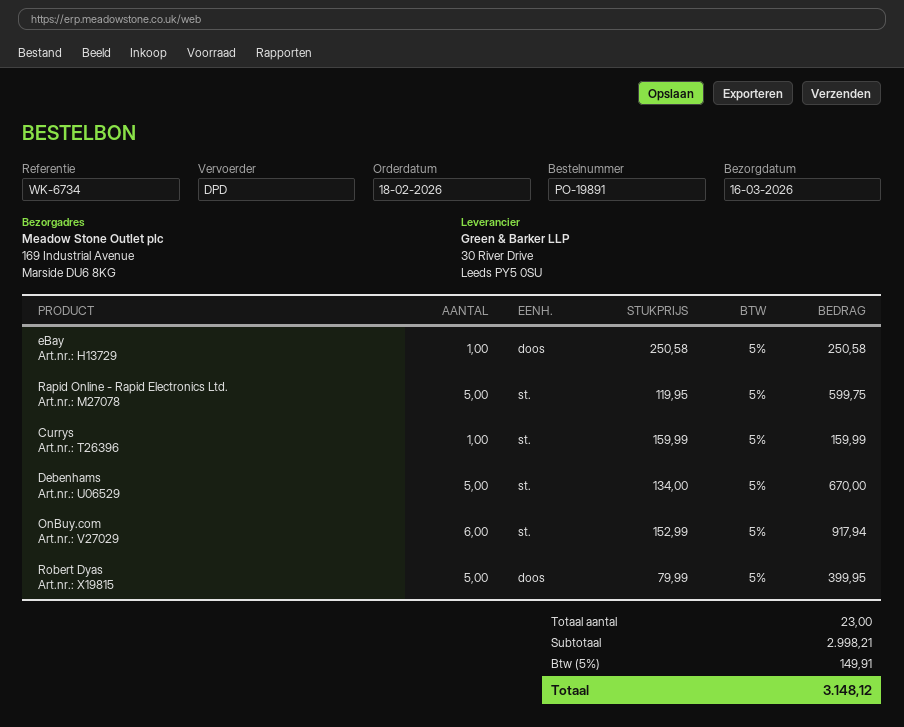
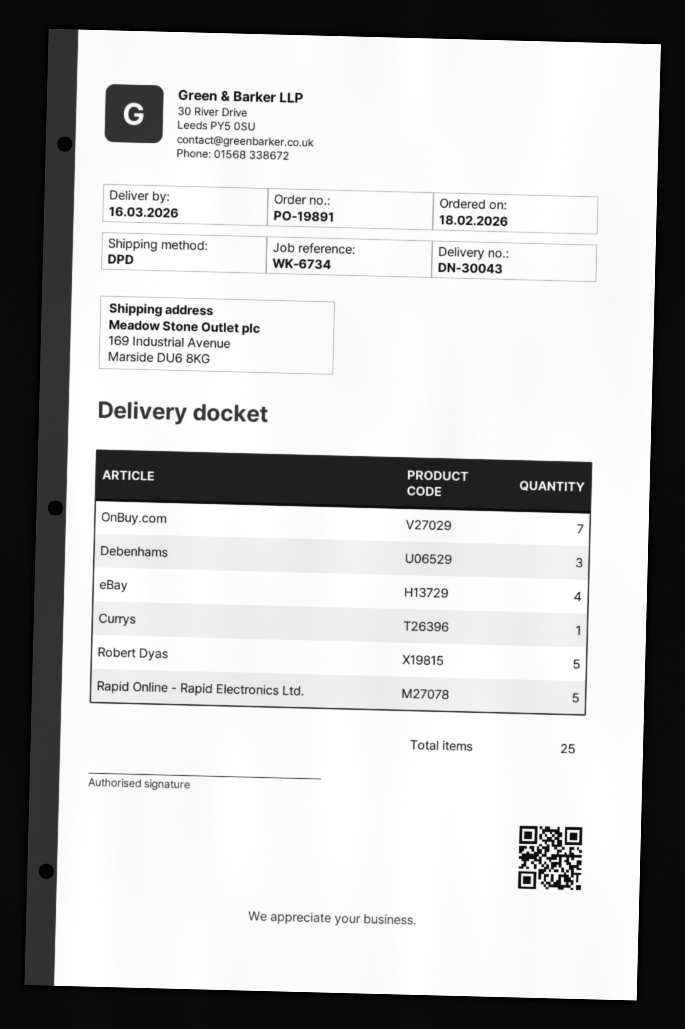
eBay: 1 -> 4
Debenhams: 5 -> 3
OnBuy.com: 6 -> 7
total quantity: 23 -> 25

